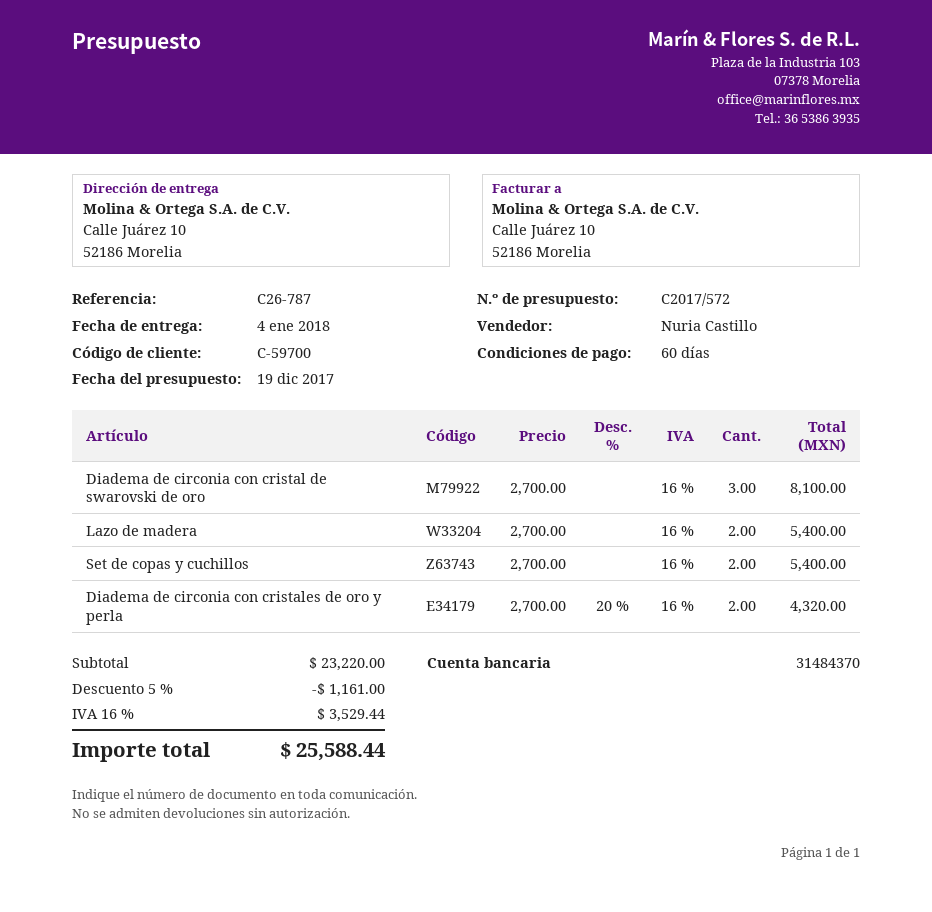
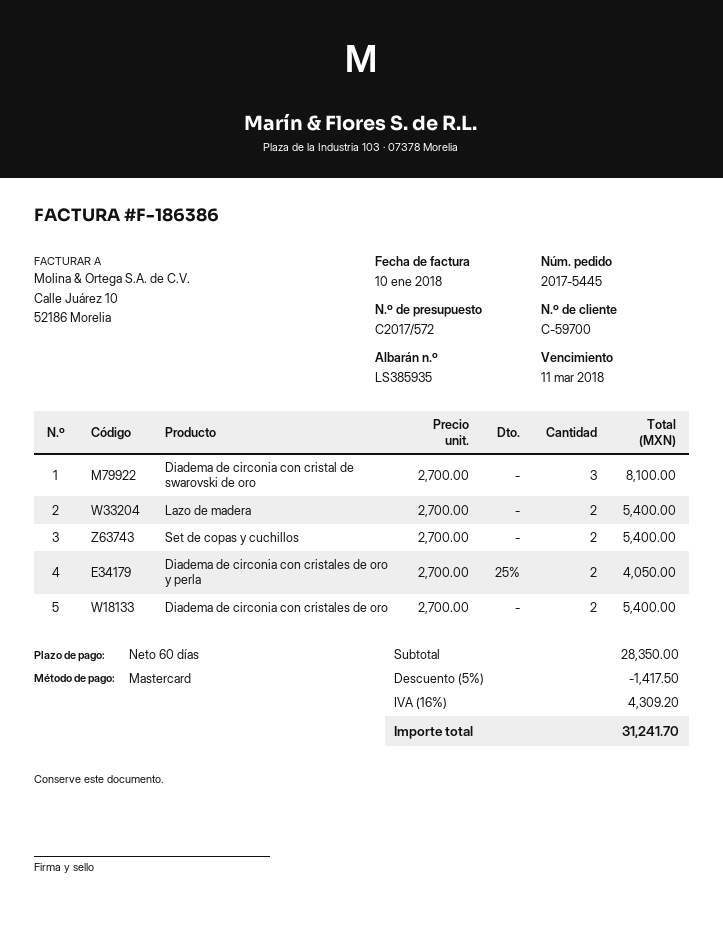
Diadema de circonia con cristales de oro y perla: 2 x 2700.00 - 20% = 4320.00 -> 2 x 2700.00 - 25% = 4050.00
Diadema de circonia con cristales de oro: none -> 2 x 2700.00 = 5400.00
subtotal: 23220.00 -> 28350.00
discount: 5% = 1161.00 -> 5% = 1417.50
tax: 16% = 3529.44 -> 16% = 4309.20
total: 25588.44 -> 31241.70

